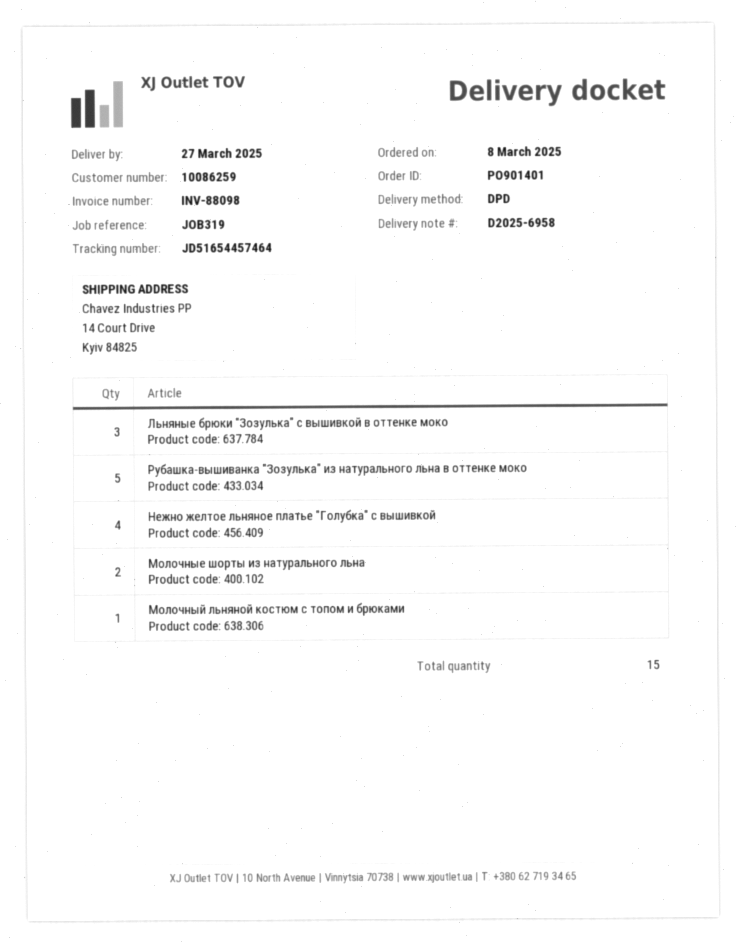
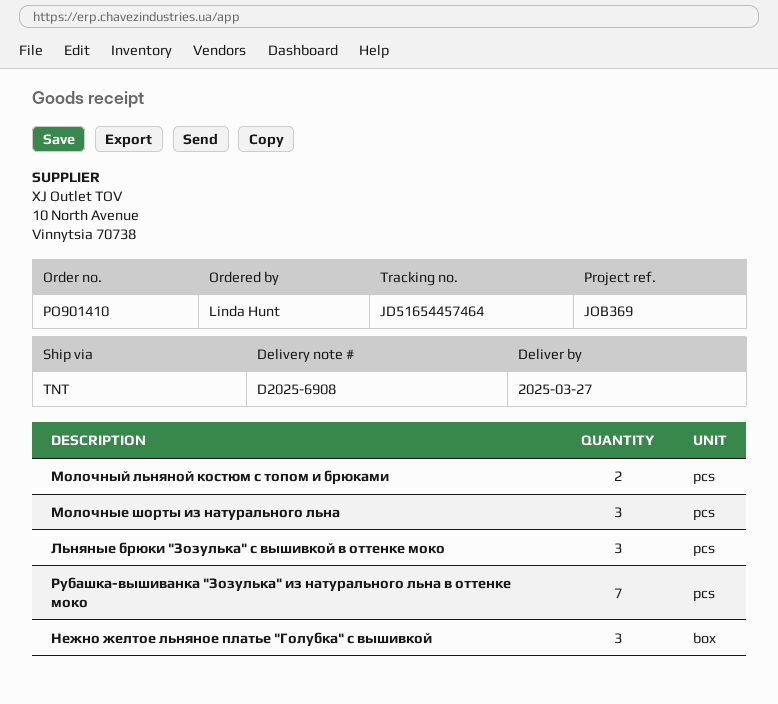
order number: PO901401 -> PO901410
delivery note number: D2025-6958 -> D2025-6908
reference: JOB319 -> JOB369
shipping method: DPD -> TNT
Рубашка-вышиванка "Зозулька" из натурального льна в оттенке моко: 5 -> 7
Нежно желтое льняное платье "Голубка" с вышивкой: 4 -> 3
Молочные шорты из натурального льна: 2 -> 3
Молочный льняной костюм с топом и брюками: 1 -> 2

